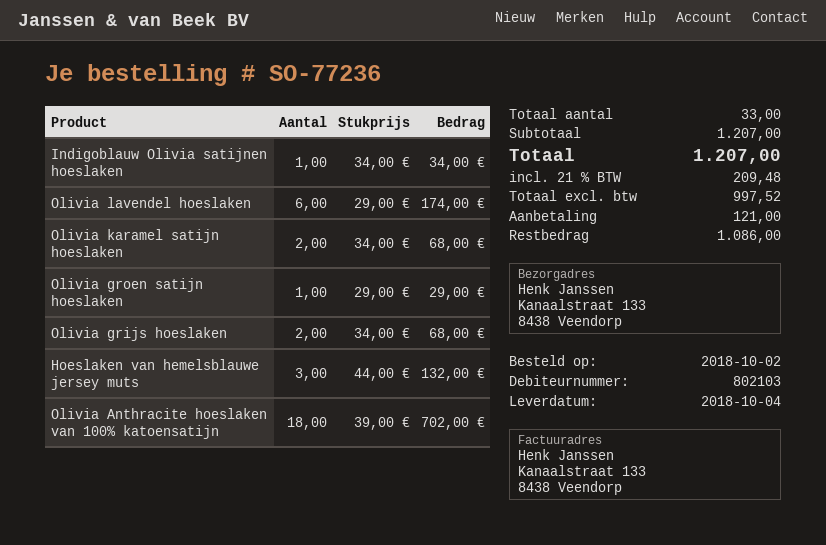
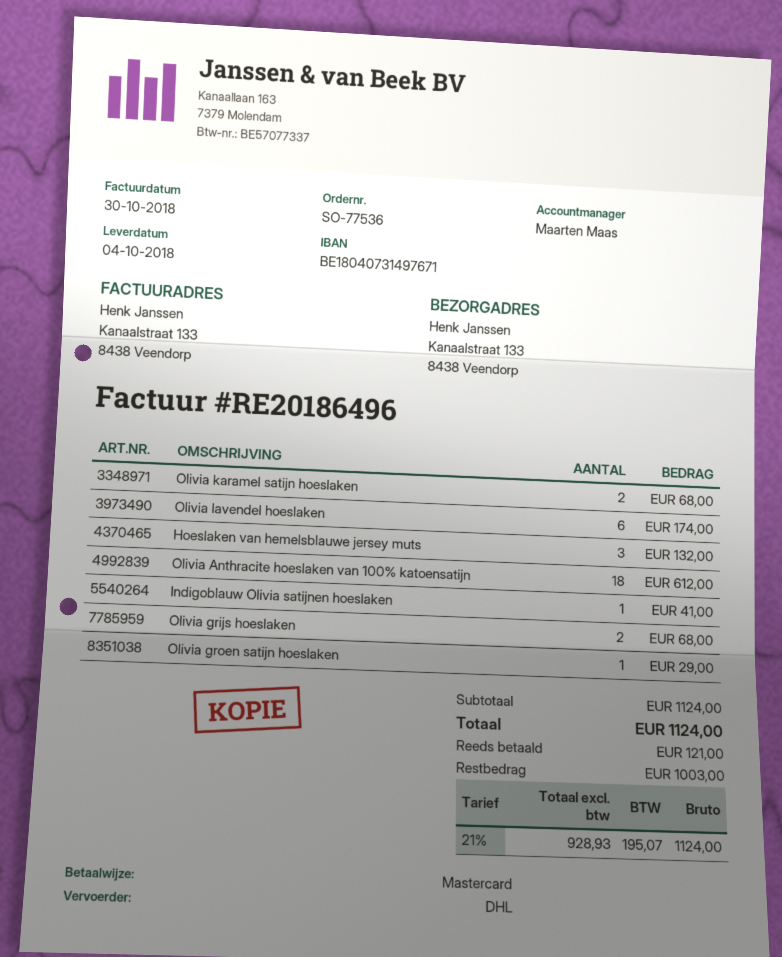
order number: SO-77236 -> SO-77536
Indigoblauw Olivia satijnen hoeslaken: 1 for 34.00 -> 1 for 41.00
Olivia Anthracite hoeslaken van 100% katoensatijn: 18 for 702.00 -> 18 for 612.00
subtotal: 1207.00 -> 1124.00
net: 997.52 -> 928.93
tax: 21% = 209.48 -> 21% = 195.07
total: 1207.00 -> 1124.00
balance: 1086.00 -> 1003.00

